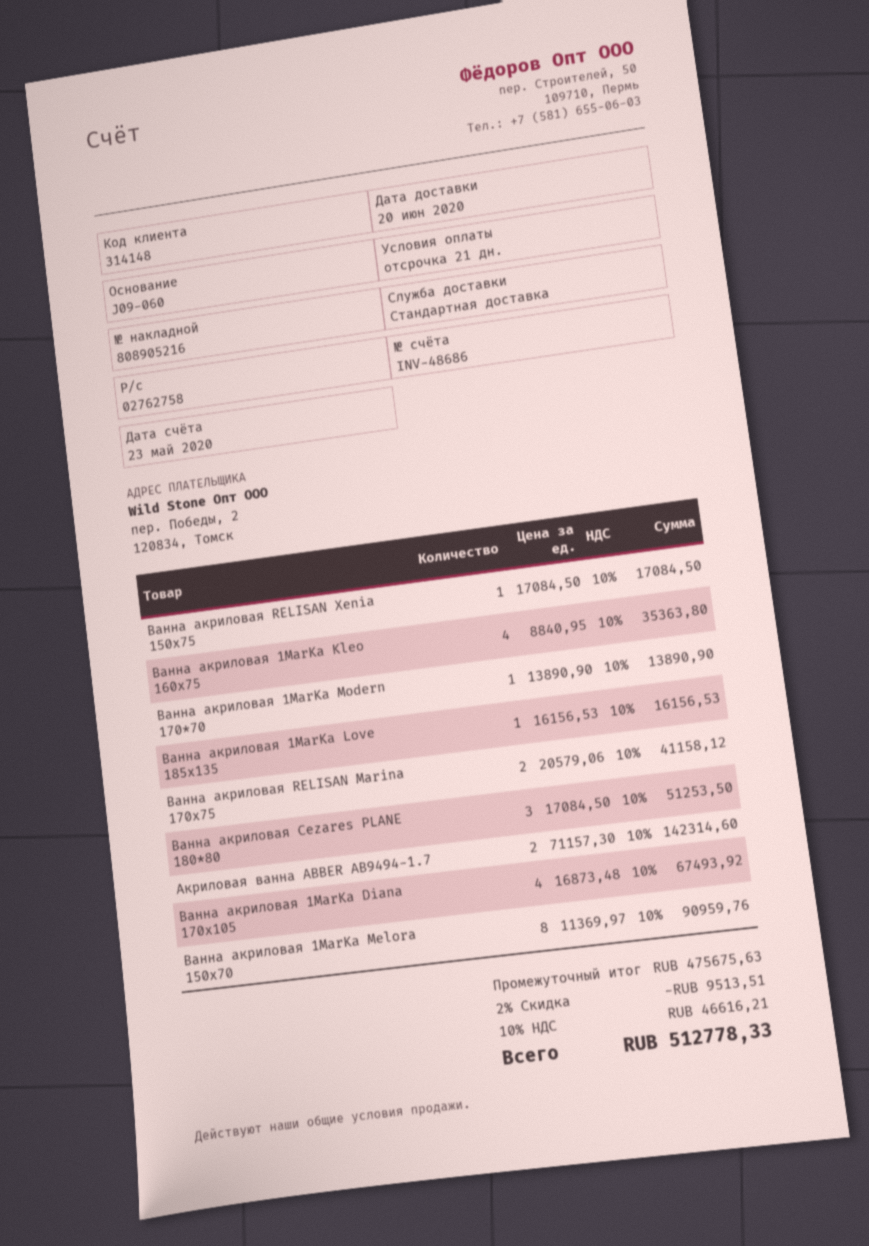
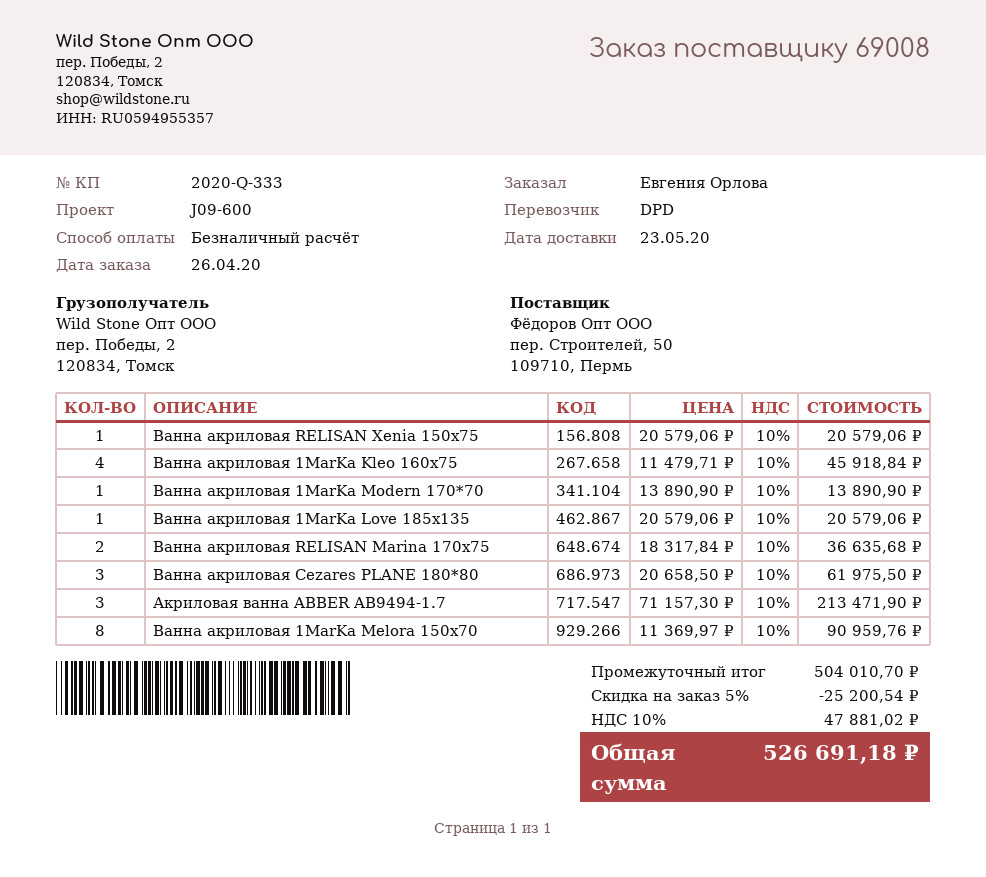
delivery date: 2020-06-20 -> 2020-05-23
reference: J09-060 -> J09-600
shipping method: standard -> DPD
Ванна акриловая RELISAN Xenia 150x75: 1 x 17084.50 = 17084.50 -> 1 x 20579.06 = 20579.06
Ванна акриловая 1MarKa Kleo 160x75: 4 x 8840.95 = 35363.80 -> 4 x 11479.71 = 45918.84
Ванна акриловая 1MarKa Love 185x135: 1 x 16156.53 = 16156.53 -> 1 x 20579.06 = 20579.06
Ванна акриловая RELISAN Marina 170x75: 2 x 20579.06 = 41158.12 -> 2 x 18317.84 = 36635.68
Ванна акриловая Cezares PLANE 180*80: 3 x 17084.50 = 51253.50 -> 3 x 20658.50 = 61975.50
Акриловая ванна ABBER AB9494-1.7: 2 x 71157.30 = 142314.60 -> 3 x 71157.30 = 213471.90
Ванна акриловая 1MarKa Diana 170x105: 4 x 16873.48 = 67493.92 -> none
subtotal: 475675.63 -> 504010.70
discount: 2% = 9513.51 -> 5% = 25200.54
tax: 10% = 46616.21 -> 10% = 47881.02
total: 512778.33 -> 526691.18

